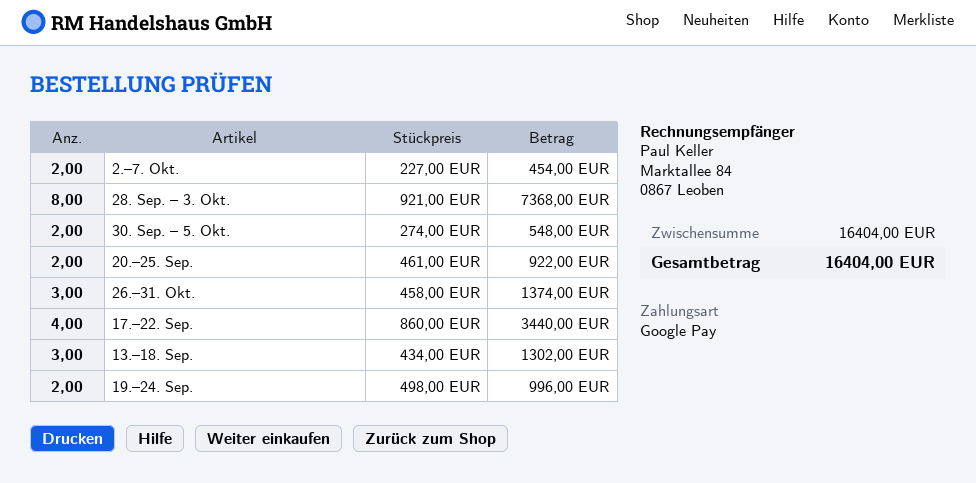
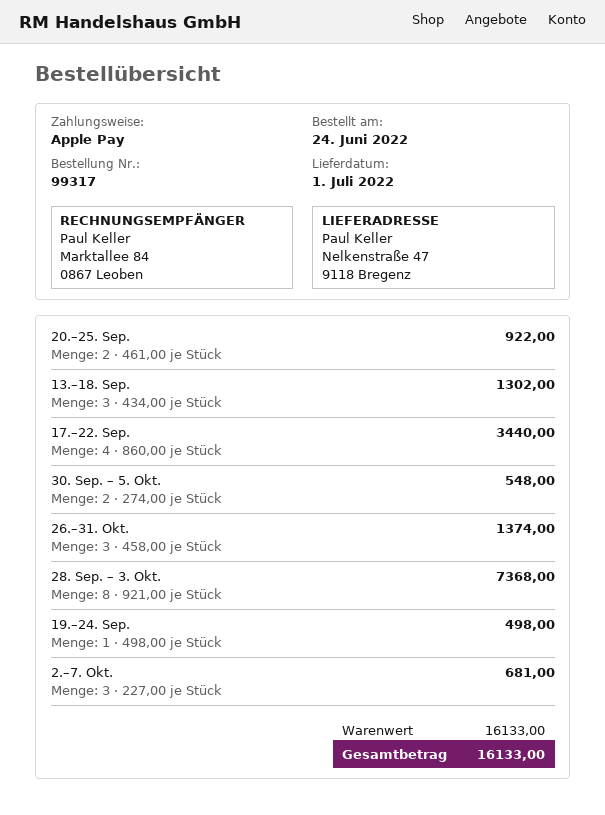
payment method: Google Pay -> Apple Pay
2.–7. Okt.: 2 x 227.00 = 454.00 -> 3 x 227.00 = 681.00
19.–24. Sep.: 2 x 498.00 = 996.00 -> 1 x 498.00 = 498.00
subtotal: 16404.00 -> 16133.00
total: 16404.00 -> 16133.00

